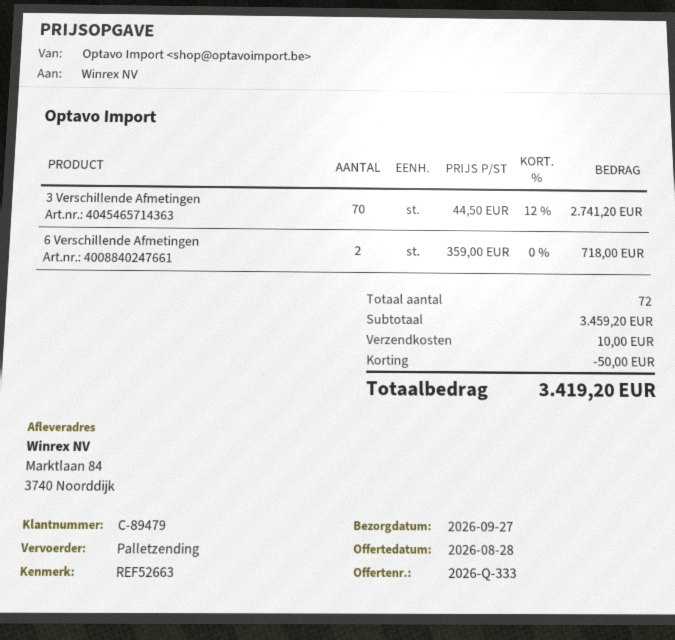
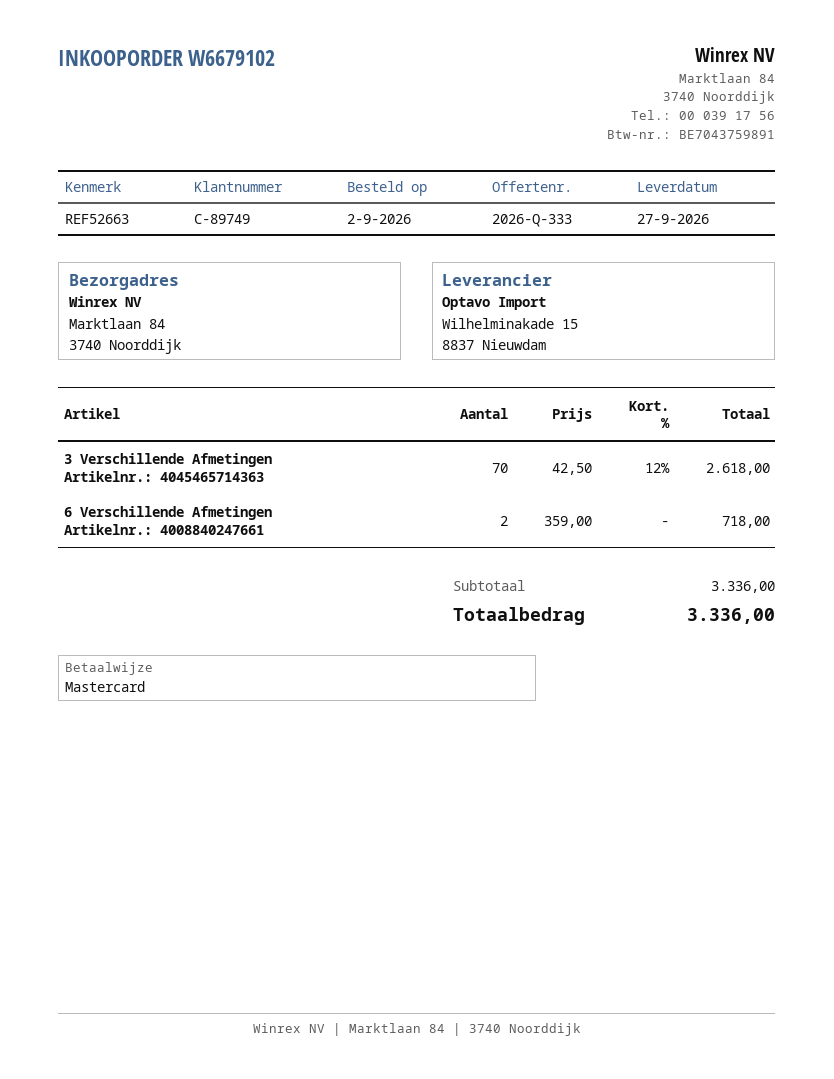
customer number: C-89479 -> C-89749
3 Verschillende Afmetingen: 70 x 44.50 - 12% = 2741.20 -> 70 x 42.50 - 12% = 2618.00
subtotal: 3459.20 -> 3336.00
discount: 50.00 -> none
shipping: 10.00 -> none
total: 3419.20 -> 3336.00

